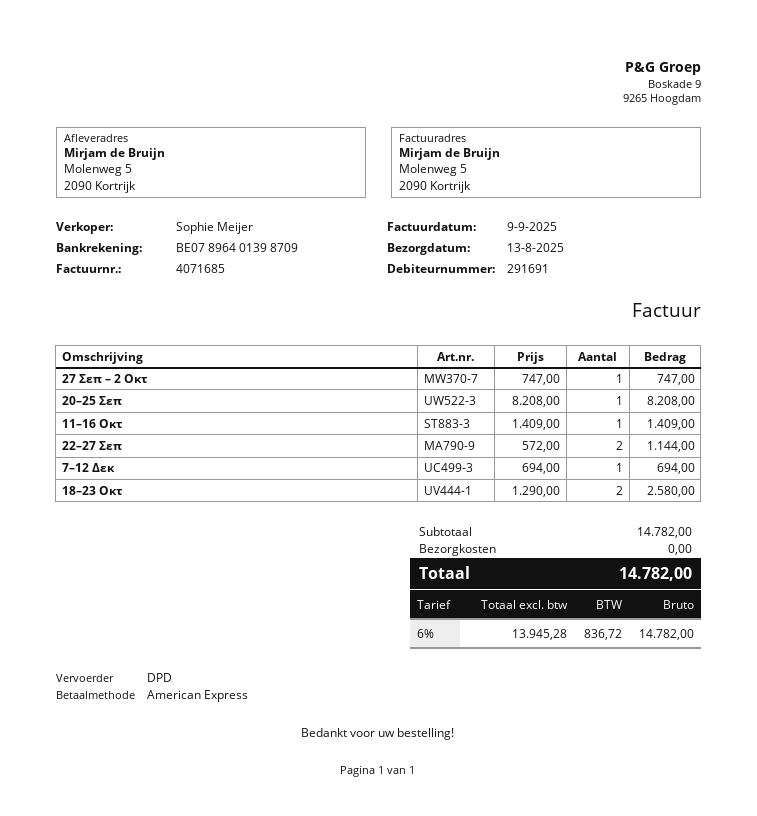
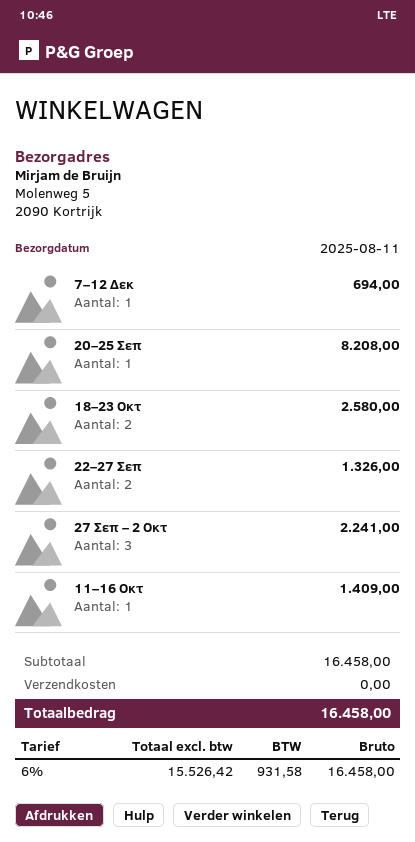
delivery date: 2025-08-13 -> 2025-08-11
27 Σεπ – 2 Οκτ: 1 for 747.00 -> 3 for 2241.00
22–27 Σεπ: 2 for 1144.00 -> 2 for 1326.00
subtotal: 14782.00 -> 16458.00
net: 13945.28 -> 15526.42
tax: 6% = 836.72 -> 6% = 931.58
total: 14782.00 -> 16458.00

